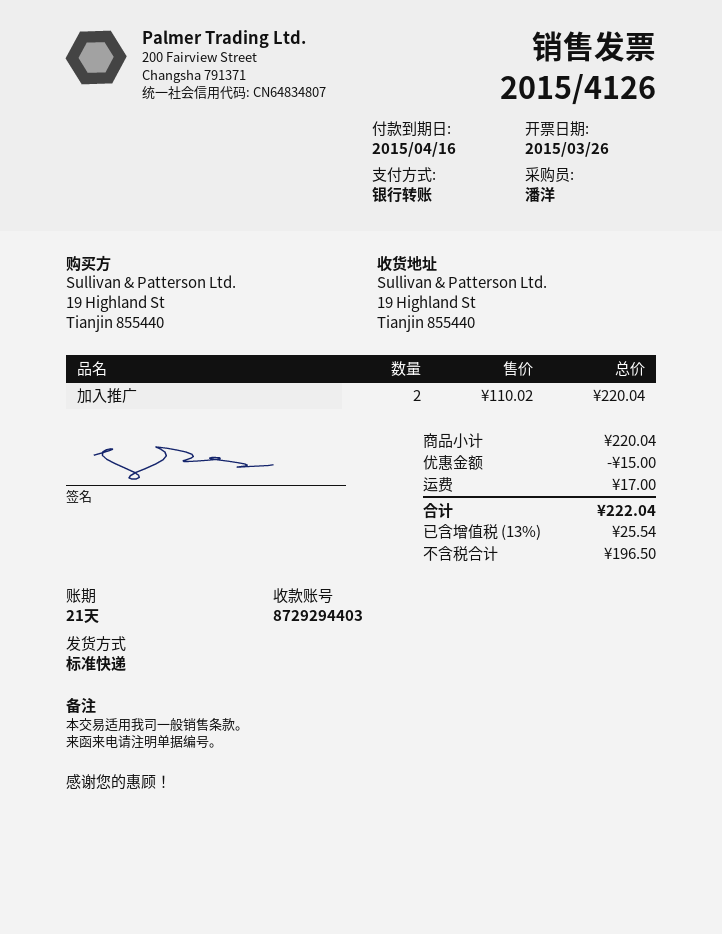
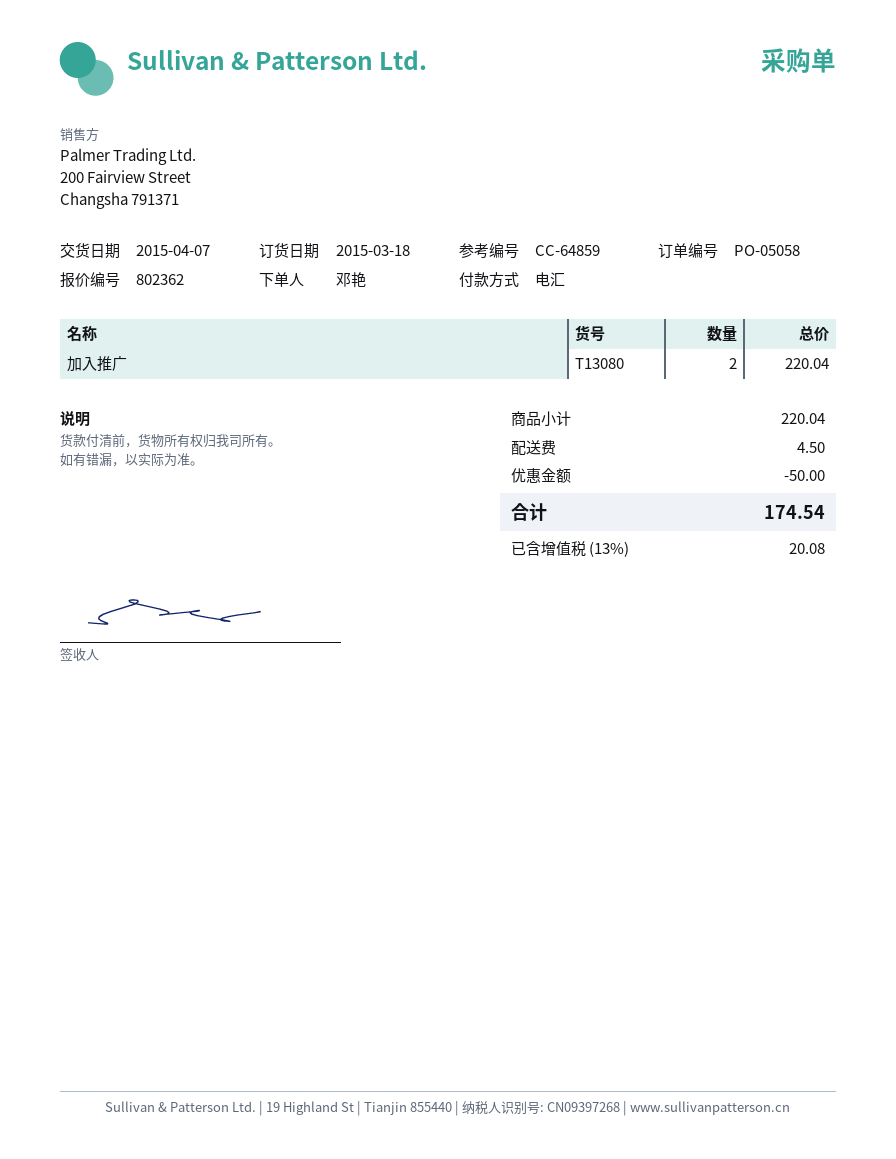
ordered by: 潘洋 -> 邓艳
discount: 15.00 -> 50.00
shipping: 17.00 -> 4.50
tax: 13% = 25.54 -> 13% = 20.08
total: 222.04 -> 174.54

